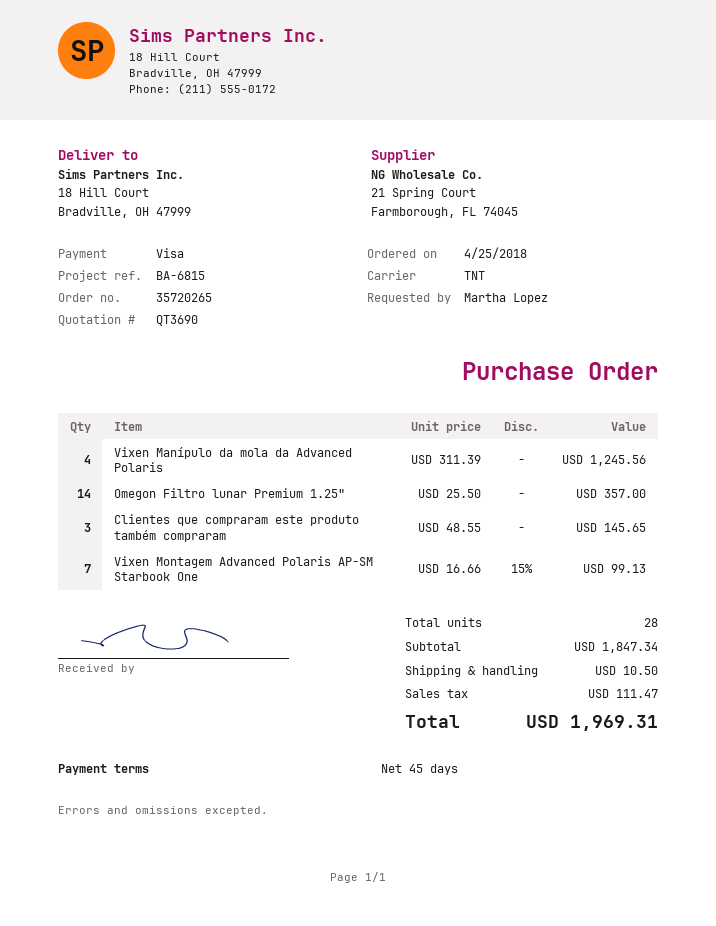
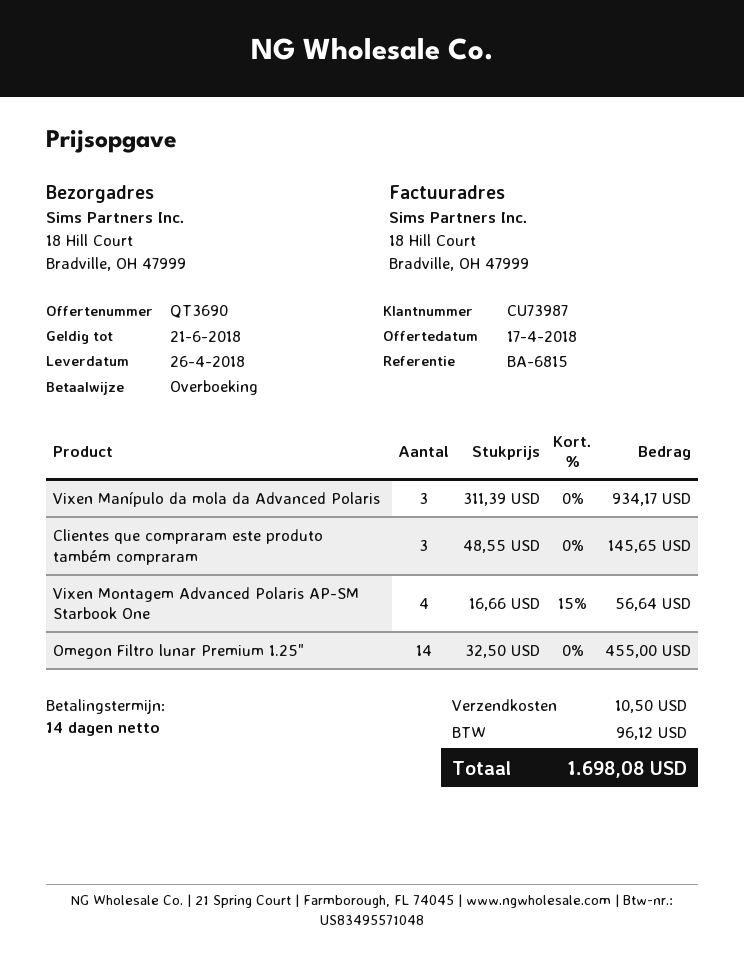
payment terms: 45 days -> 14 days
payment method: Visa -> bank transfer
Vixen Manípulo da mola da Advanced Polaris: 4 x 311.39 = 1245.56 -> 3 x 311.39 = 934.17
Omegon Filtro lunar Premium 1.25": 14 x 25.50 = 357.00 -> 14 x 32.50 = 455.00
Vixen Montagem Advanced Polaris AP-SM Starbook One: 7 x 16.66 - 15% = 99.13 -> 4 x 16.66 - 15% = 56.64
tax: 111.47 -> 96.12
total: 1969.31 -> 1698.08

